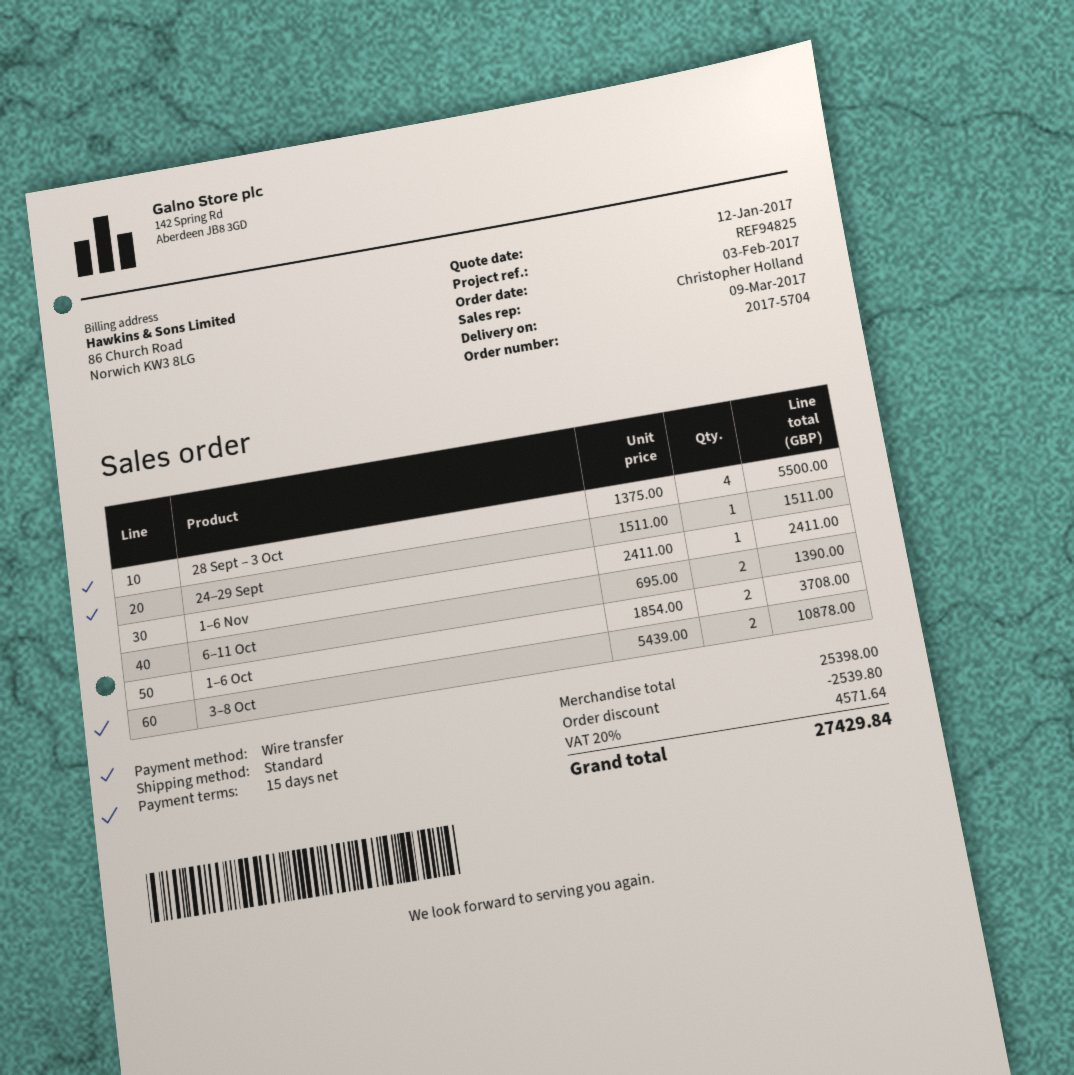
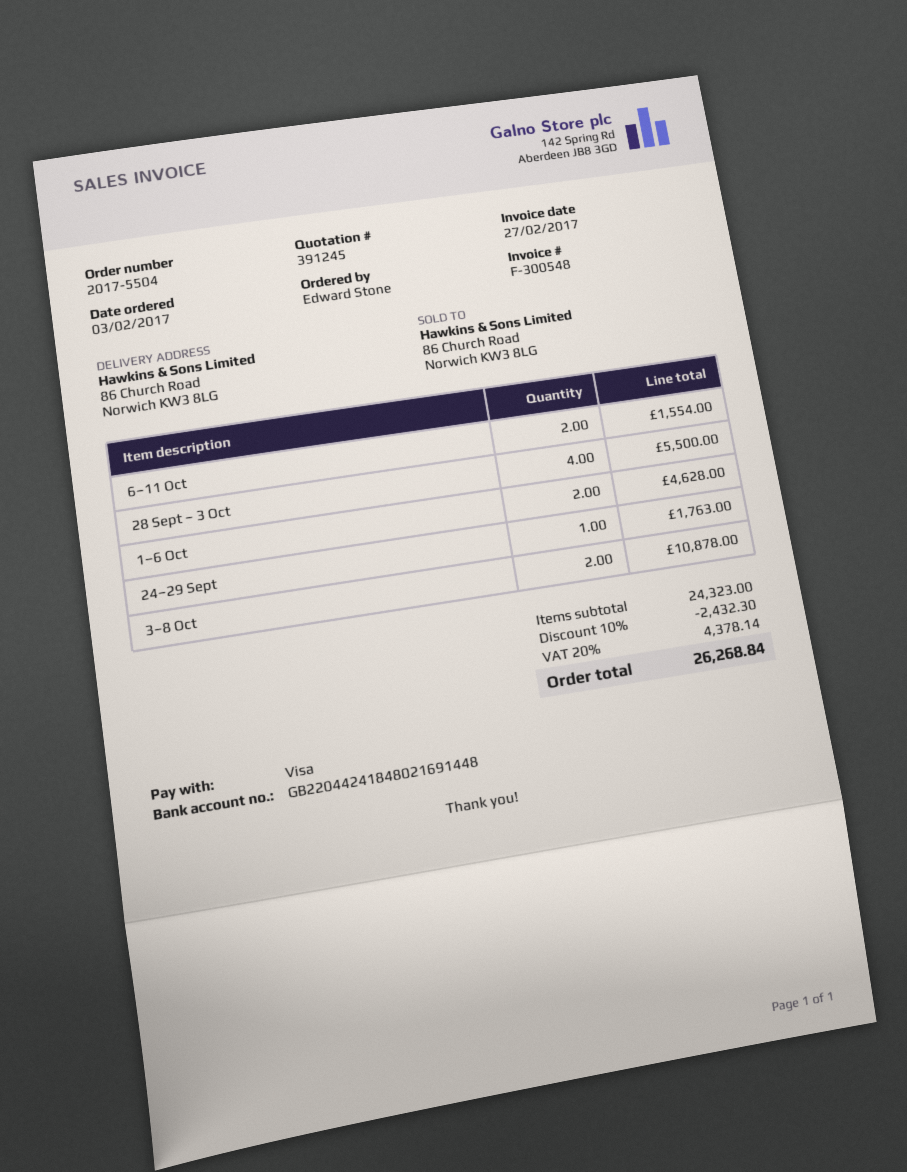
order number: 2017-5704 -> 2017-5504
payment method: bank transfer -> Visa
24–29 Sept: 1 for 1511.00 -> 1 for 1763.00
1–6 Nov: 1 for 2411.00 -> none
6–11 Oct: 2 for 1390.00 -> 2 for 1554.00
1–6 Oct: 2 for 3708.00 -> 2 for 4628.00
subtotal: 25398.00 -> 24323.00
discount: 2539.80 -> 2432.30
tax: 20% = 4571.64 -> 20% = 4378.14
total: 27429.84 -> 26268.84

